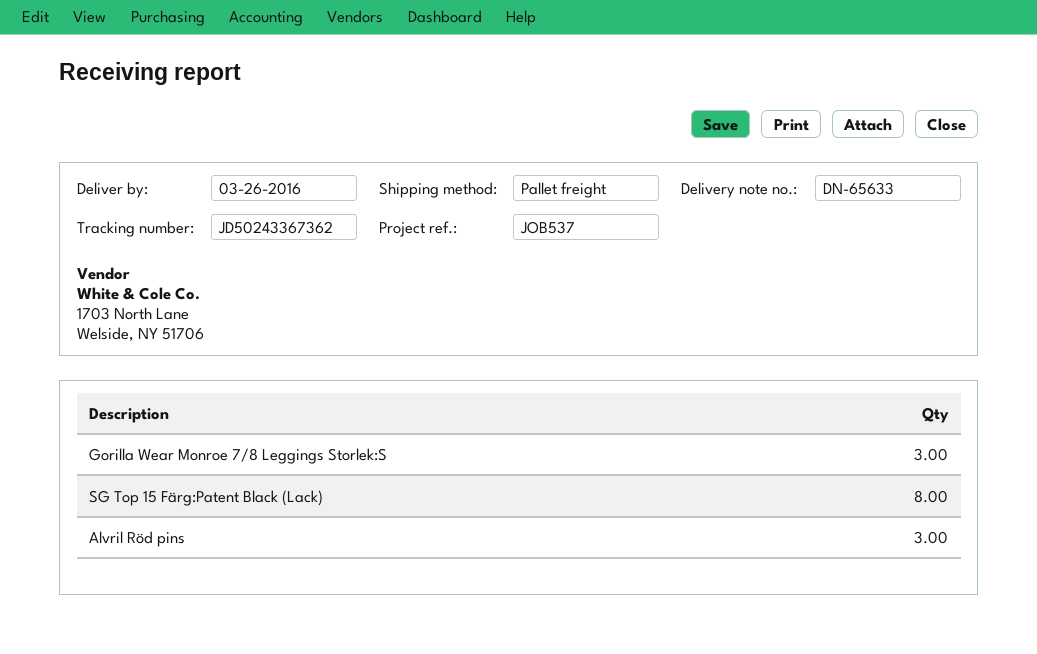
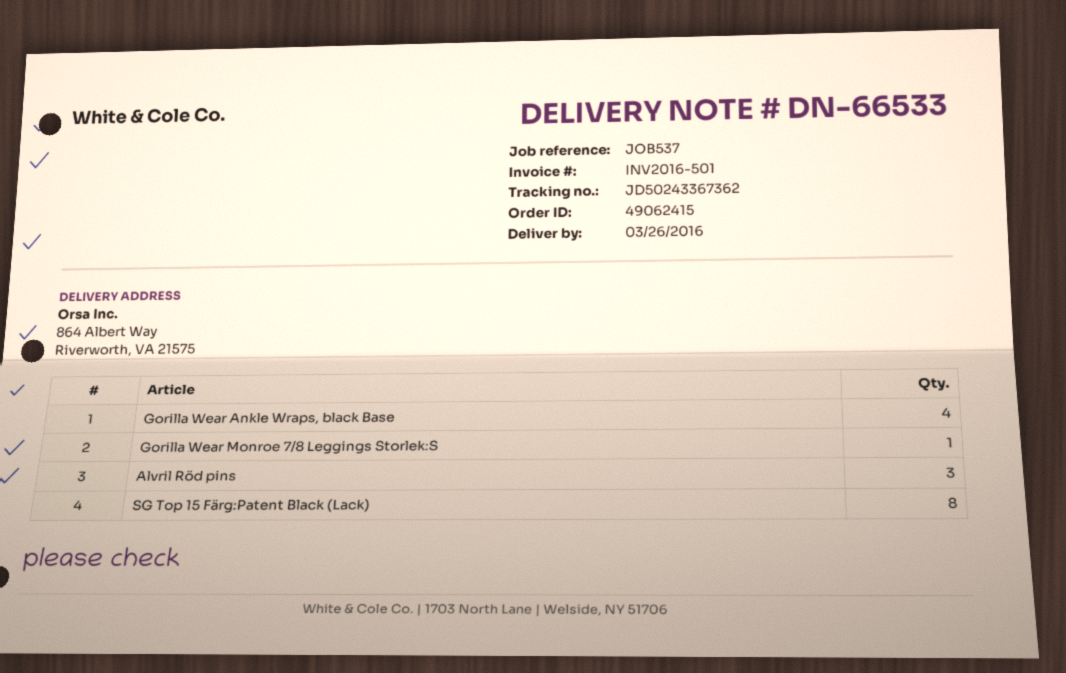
delivery note number: DN-65633 -> DN-66533
Gorilla Wear Monroe 7/8 Leggings Storlek:S: 3 -> 1
Gorilla Wear Ankle Wraps, black Base: none -> 4

